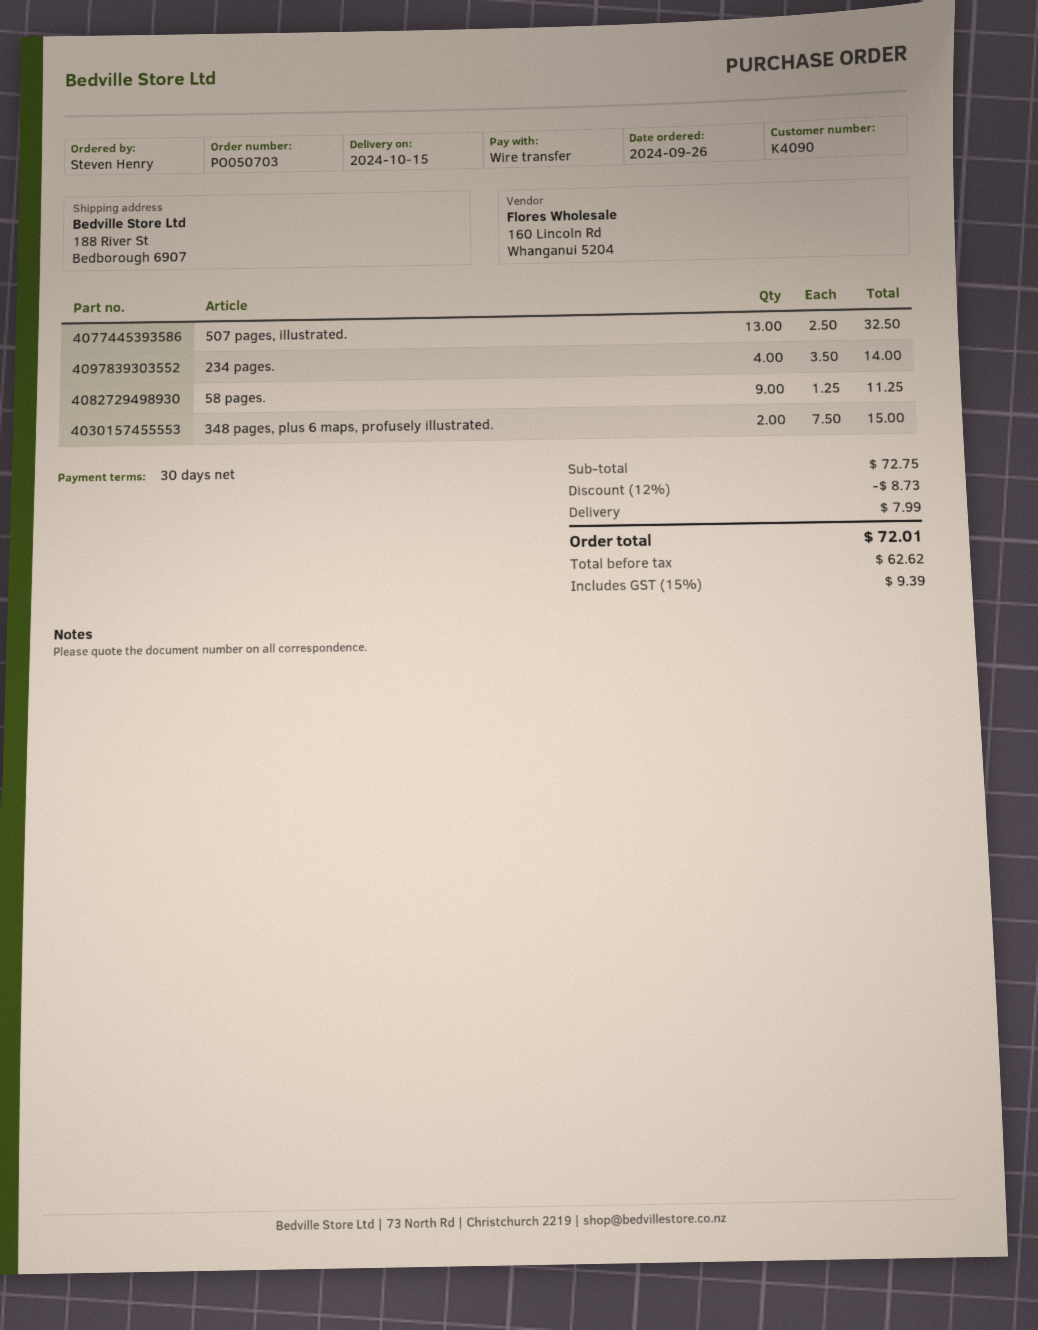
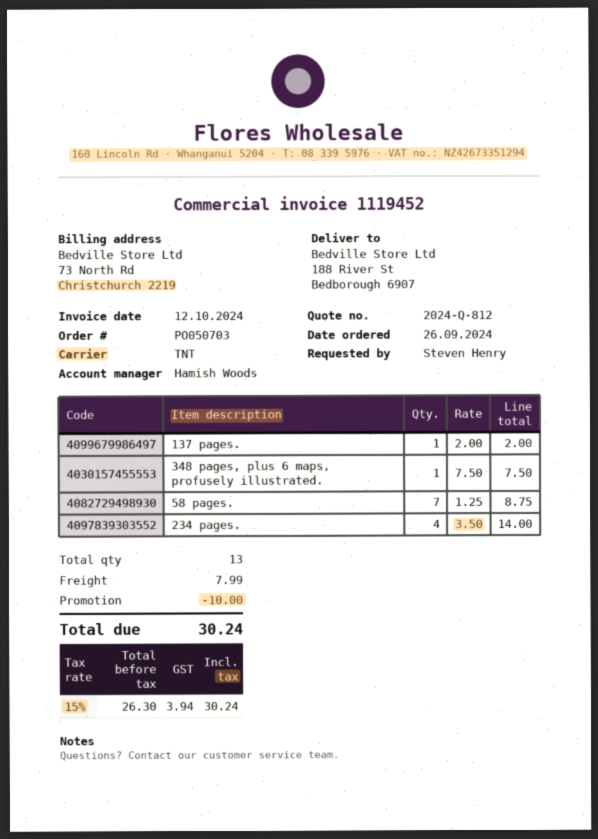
507 pages, illustrated.: 13 x 2.50 = 32.50 -> none
58 pages.: 9 x 1.25 = 11.25 -> 7 x 1.25 = 8.75
348 pages, plus 6 maps, profusely illustrated.: 2 x 7.50 = 15.00 -> 1 x 7.50 = 7.50
137 pages.: none -> 1 x 2.00 = 2.00
discount: 8.73 -> 10.00
net: 62.62 -> 26.30
tax: 15% = 9.39 -> 15% = 3.94
total: 72.01 -> 30.24

